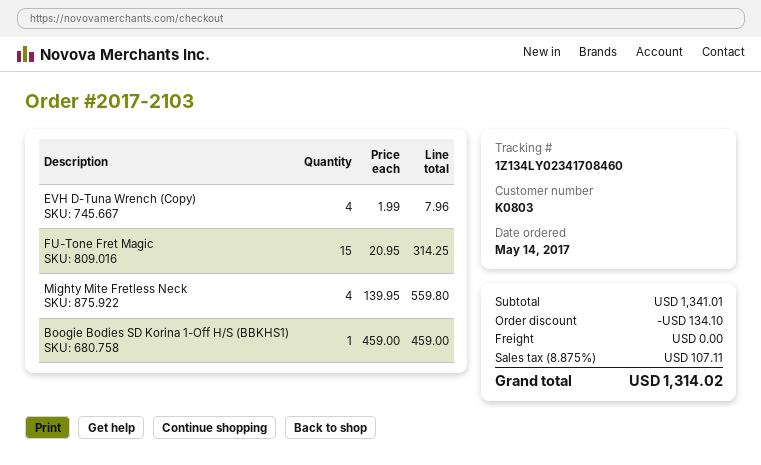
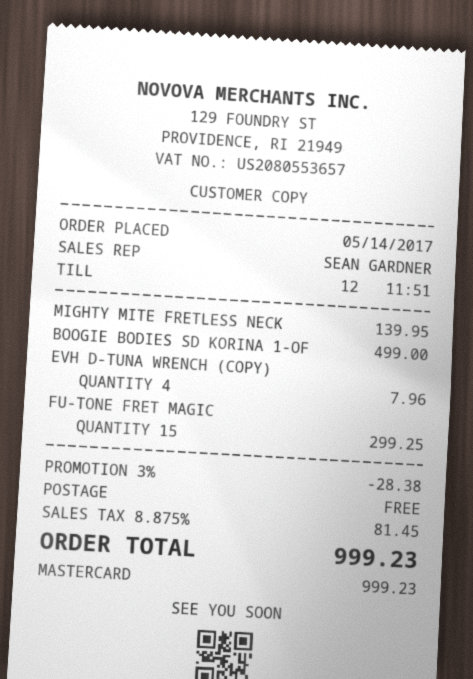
FU-Tone Fret Magic: 15 for 314.25 -> 15 for 299.25
Mighty Mite Fretless Neck: 4 for 559.80 -> 1 for 139.95
Boogie Bodies SD Korina 1-Off H/S (BBKHS1): 1 for 459.00 -> 1 for 499.00
discount: 134.10 -> 28.38
tax: 8.875% = 107.11 -> 8.875% = 81.45
total: 1314.02 -> 999.23

